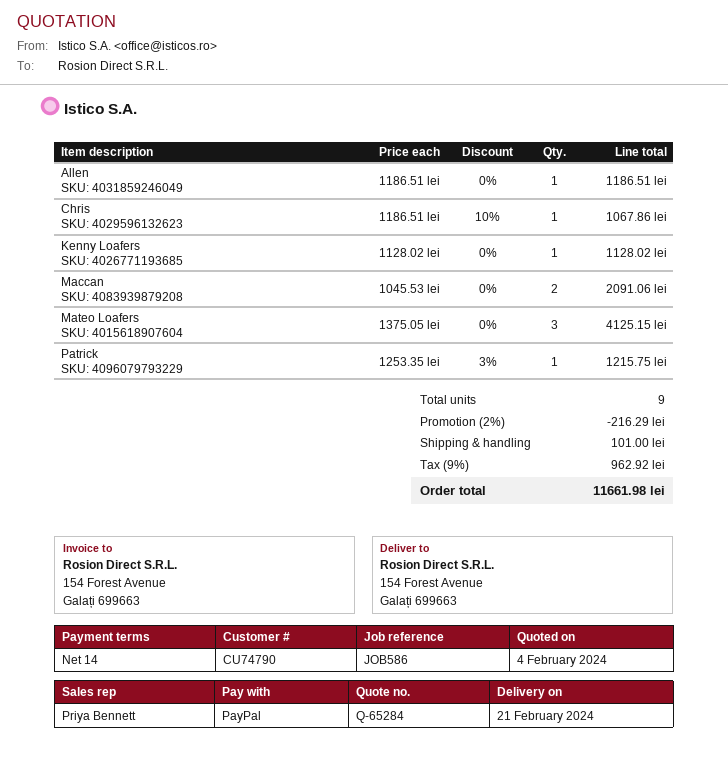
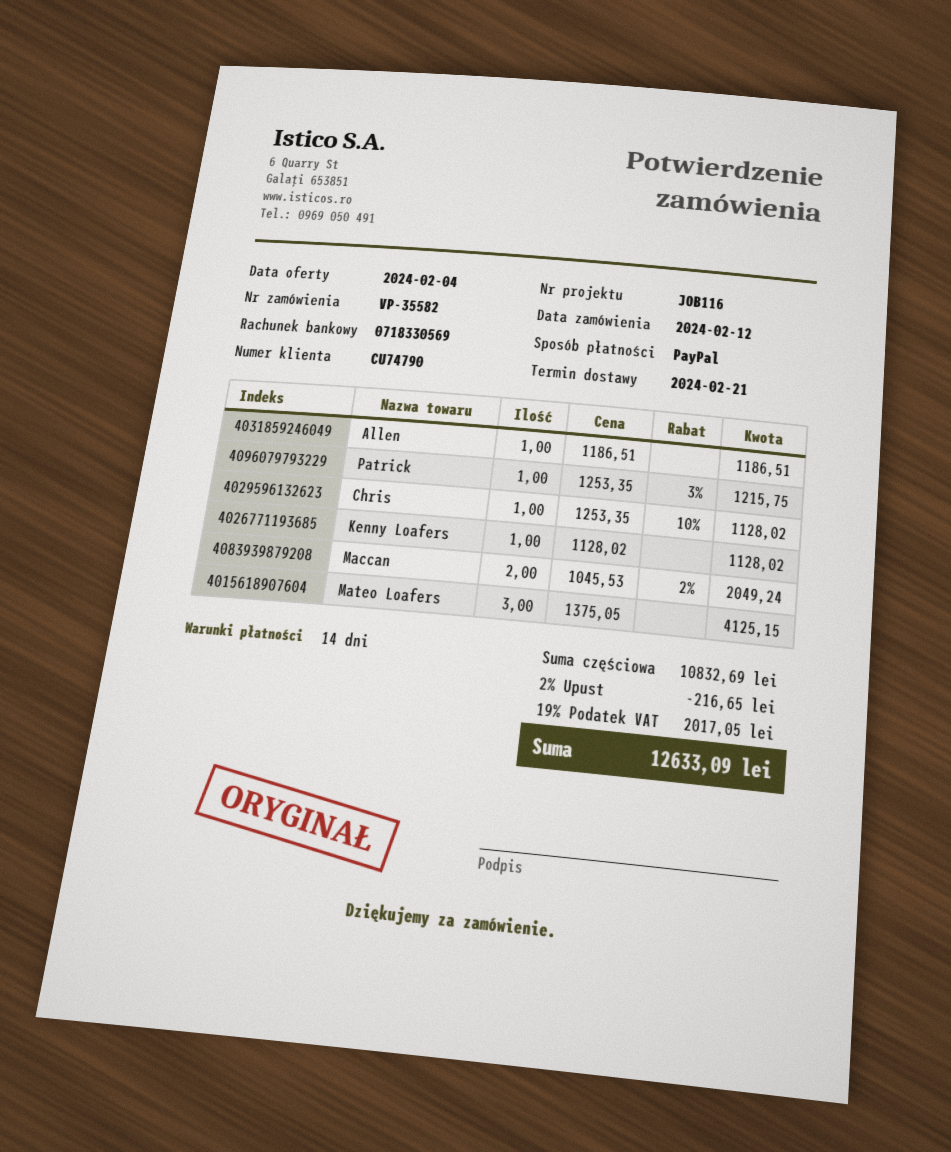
reference: JOB586 -> JOB116
Chris: 1 x 1186.51 - 10% = 1067.86 -> 1 x 1253.35 - 10% = 1128.02
Maccan: 2 x 1045.53 = 2091.06 -> 2 x 1045.53 - 2% = 2049.24
discount: 2% = 216.29 -> 2% = 216.65
shipping: 101.00 -> none
tax: 9% = 962.92 -> 19% = 2017.05
total: 11661.98 -> 12633.09

